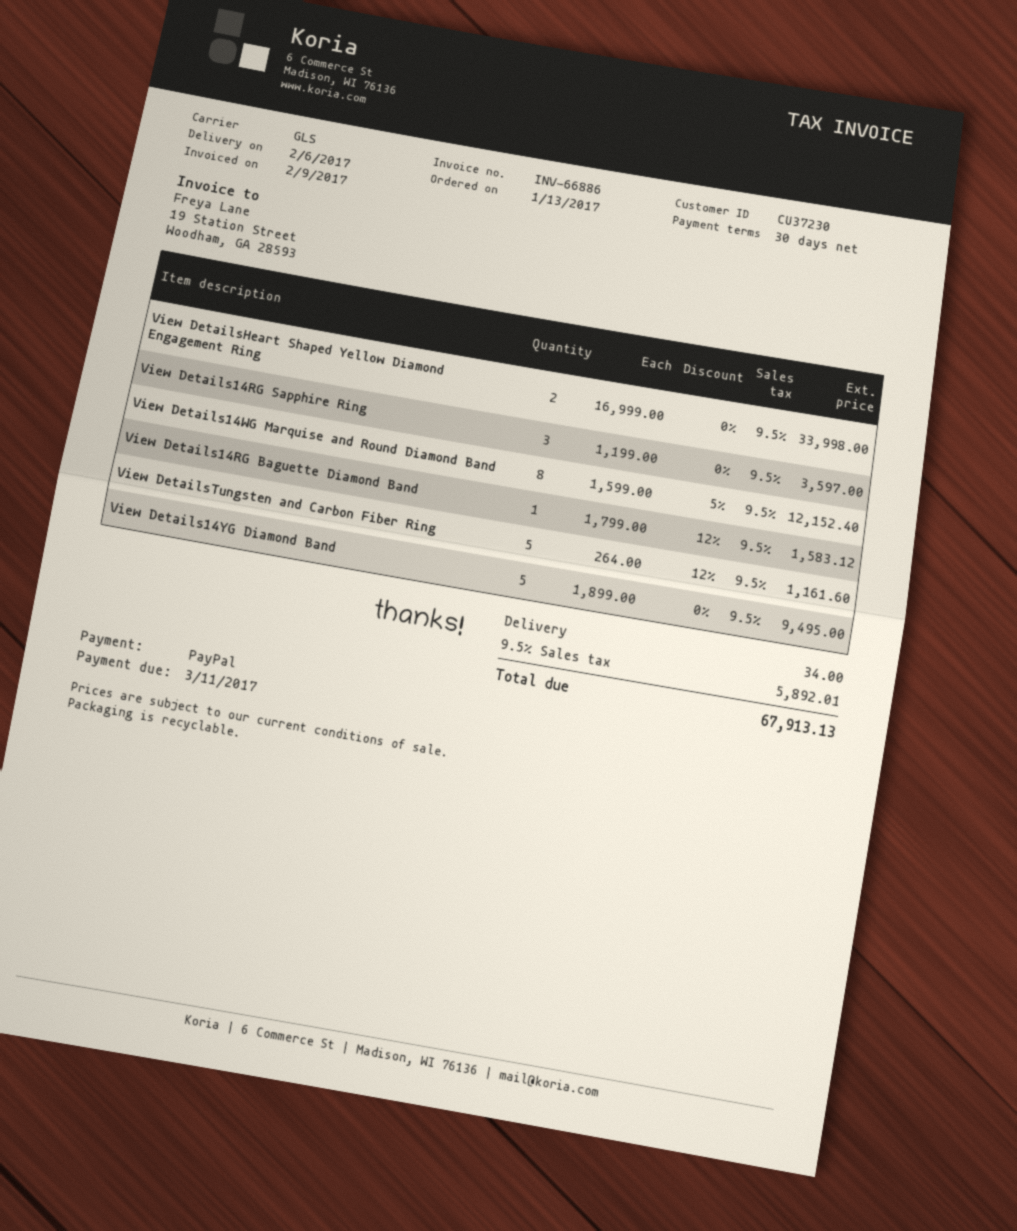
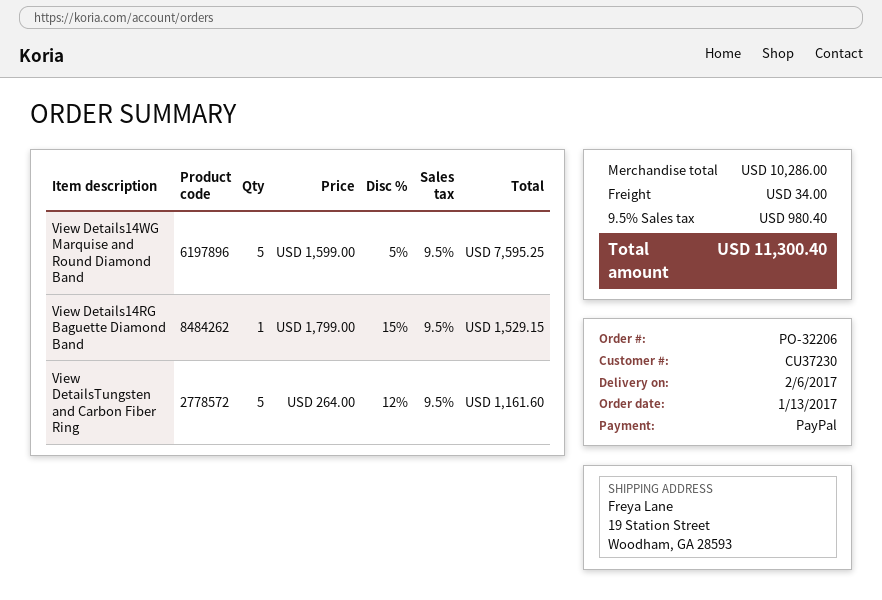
View DetailsHeart Shaped Yellow Diamond Engagement Ring: 2 x 16999.00 = 33998.00 -> none
View Details14RG Sapphire Ring: 3 x 1199.00 = 3597.00 -> none
View Details14WG Marquise and Round Diamond Band: 8 x 1599.00 - 5% = 12152.40 -> 5 x 1599.00 - 5% = 7595.25
View Details14RG Baguette Diamond Band: 1 x 1799.00 - 12% = 1583.12 -> 1 x 1799.00 - 15% = 1529.15
View Details14YG Diamond Band: 5 x 1899.00 = 9495.00 -> none
tax: 9.5% = 5892.01 -> 9.5% = 980.40
total: 67913.13 -> 11300.40

